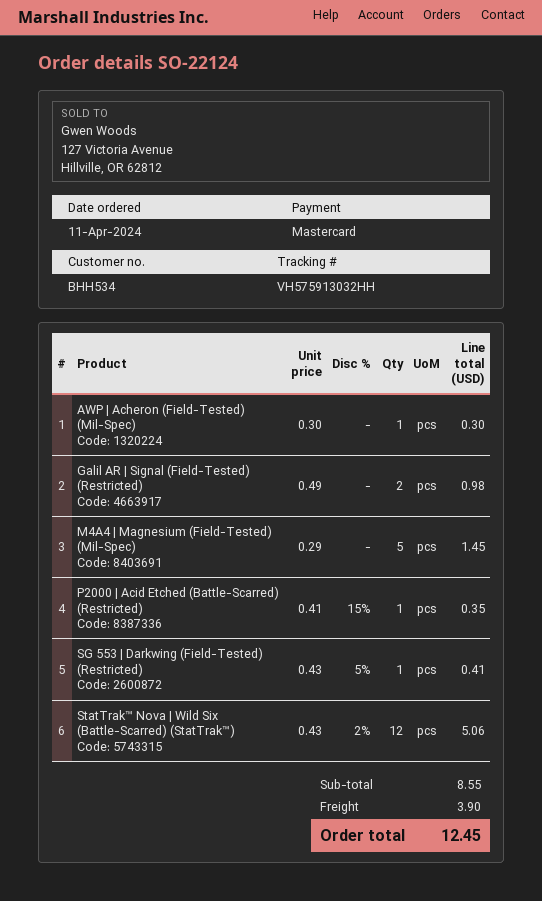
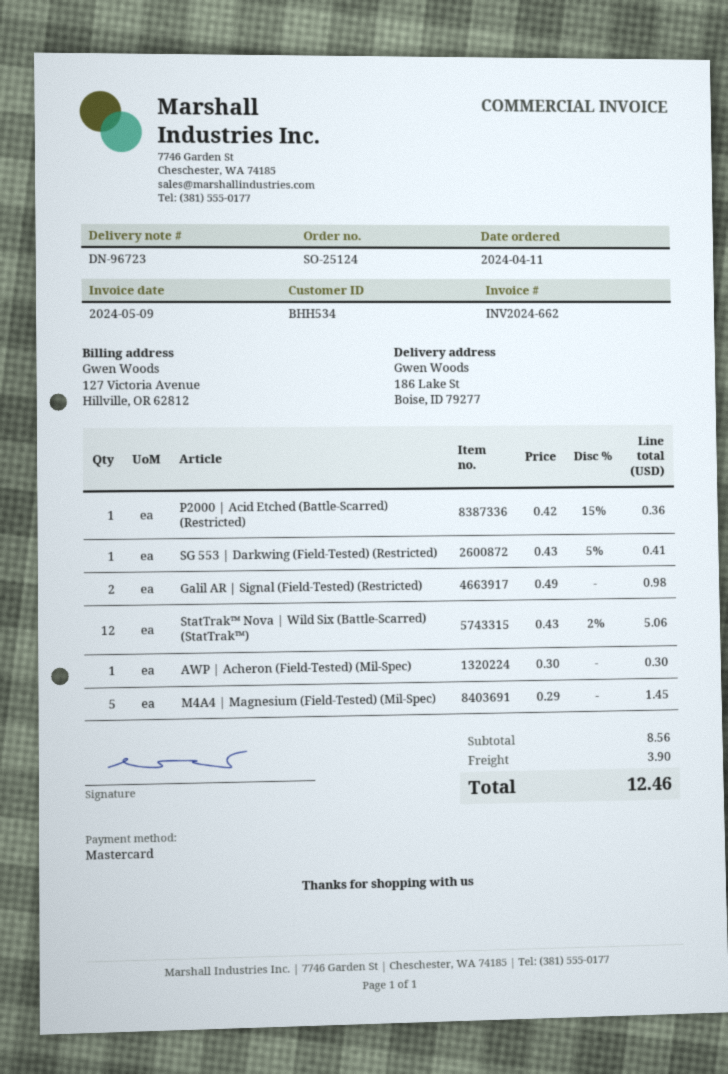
order number: SO-22124 -> SO-25124
P2000 | Acid Etched (Battle-Scarred) (Restricted): 1 x 0.41 - 15% = 0.35 -> 1 x 0.42 - 15% = 0.36
subtotal: 8.55 -> 8.56
total: 12.45 -> 12.46

